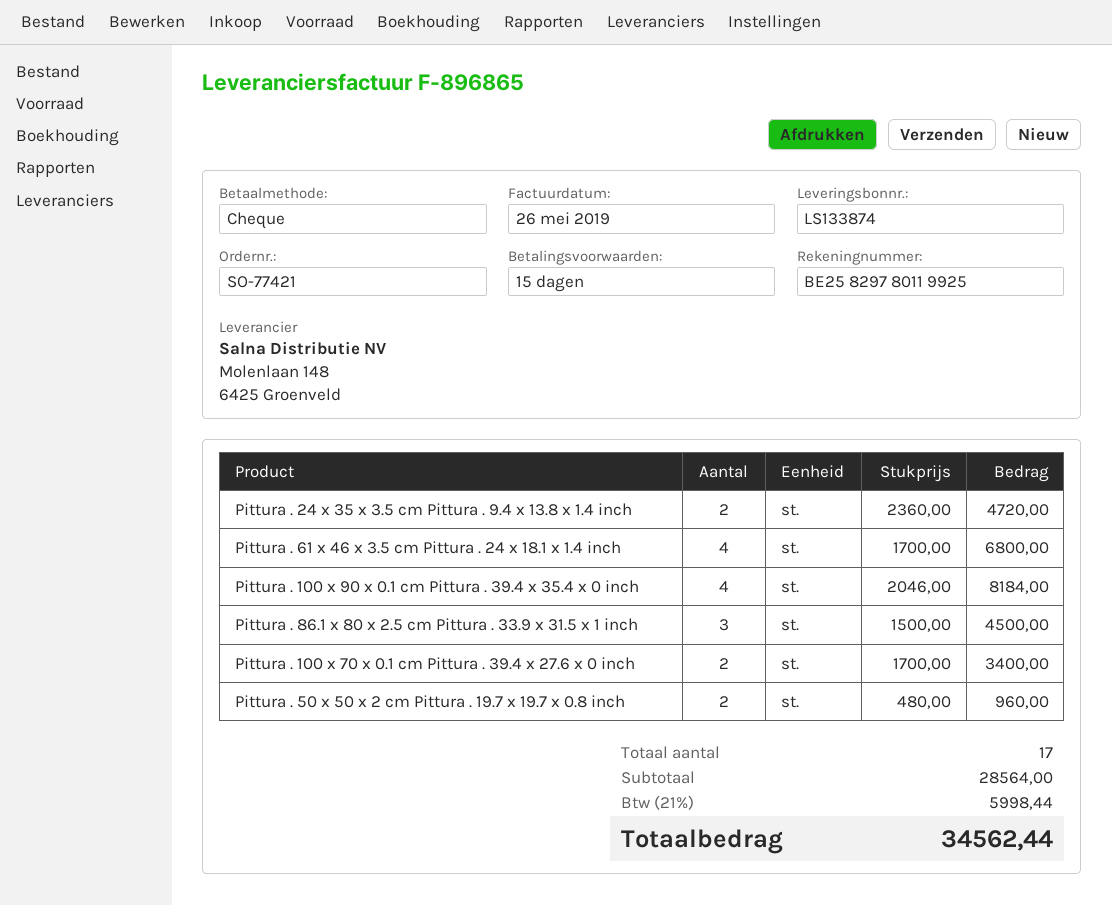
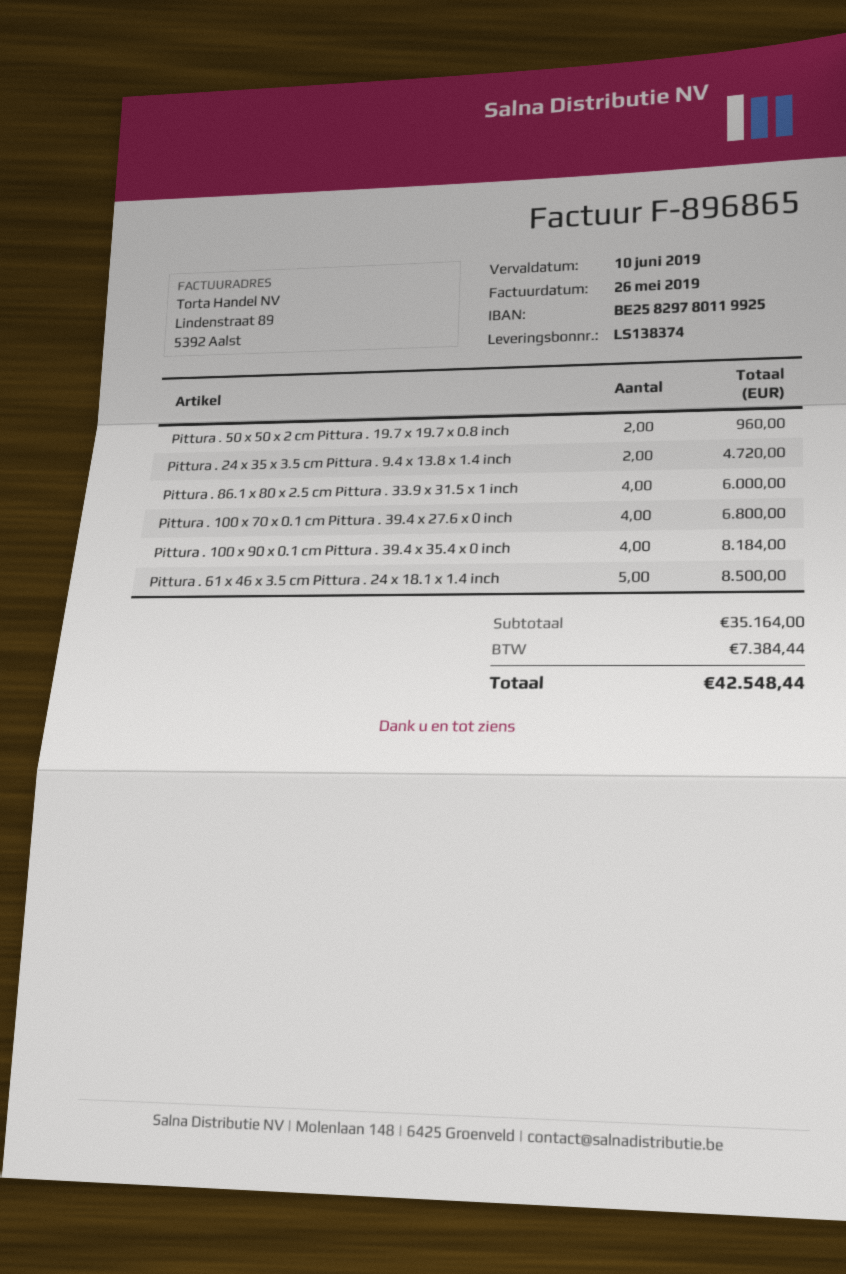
delivery note number: LS133874 -> LS138374
Pittura . 61 x 46 x 3.5 cm Pittura . 24 x 18.1 x 1.4 inch: 4 for 6800.00 -> 5 for 8500.00
Pittura . 86.1 x 80 x 2.5 cm Pittura . 33.9 x 31.5 x 1 inch: 3 for 4500.00 -> 4 for 6000.00
Pittura . 100 x 70 x 0.1 cm Pittura . 39.4 x 27.6 x 0 inch: 2 for 3400.00 -> 4 for 6800.00
subtotal: 28564.00 -> 35164.00
tax: 5998.44 -> 7384.44
total: 34562.44 -> 42548.44

